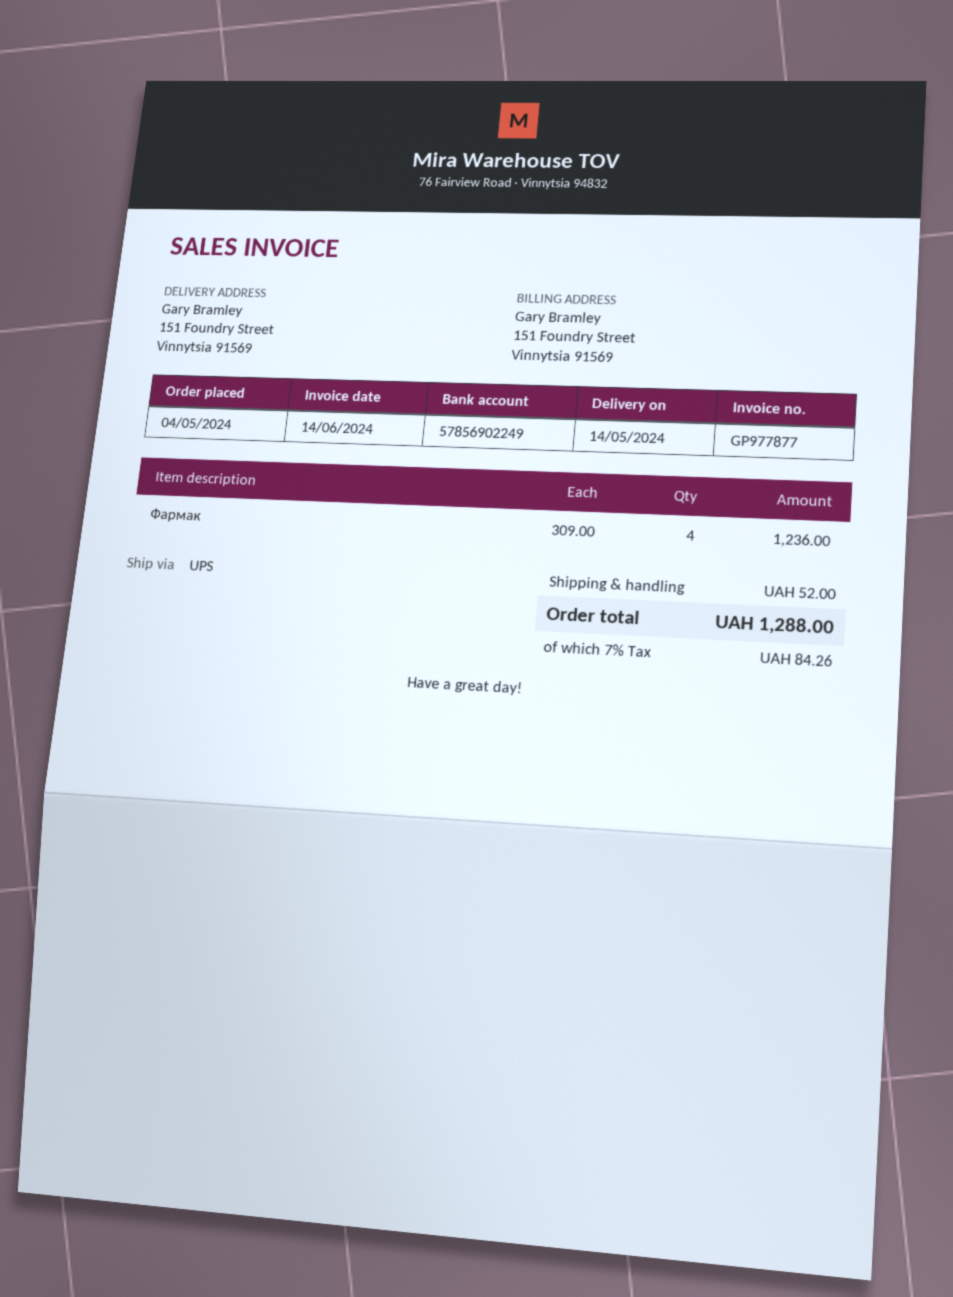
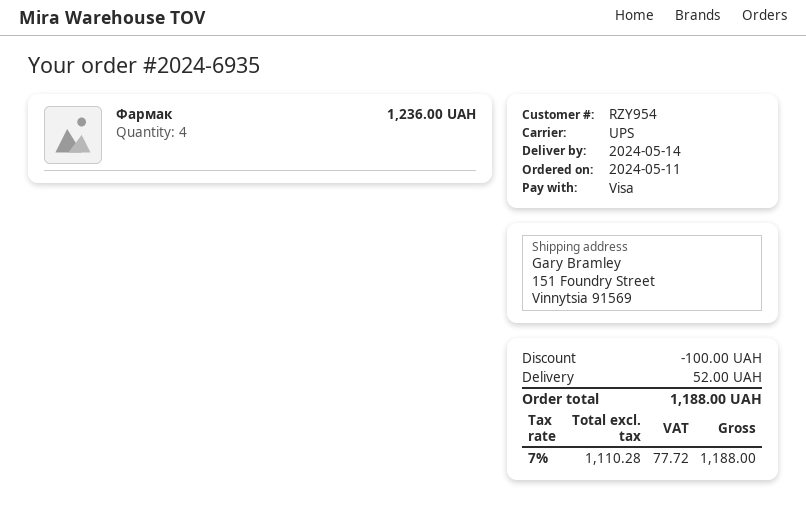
order date: 2024-05-04 -> 2024-05-11
discount: none -> 100.00
tax: 7% = 84.26 -> 7% = 77.72
total: 1288.00 -> 1188.00

